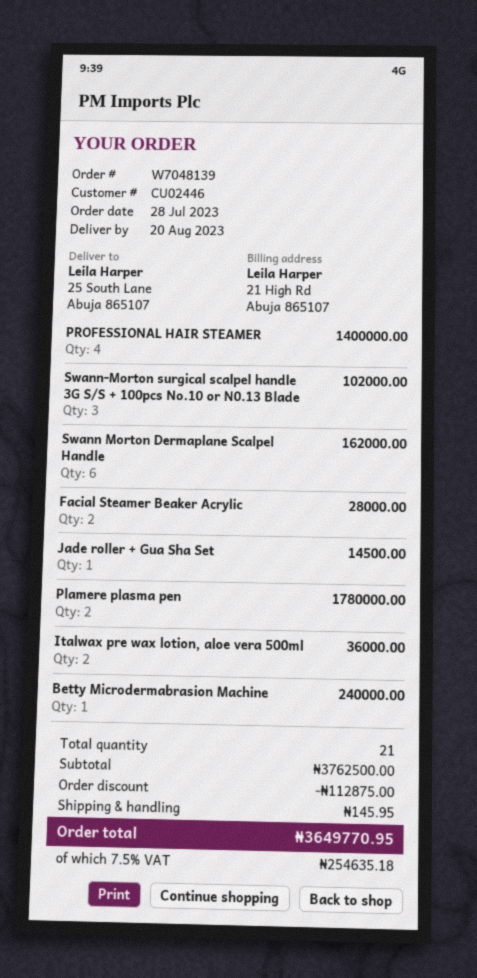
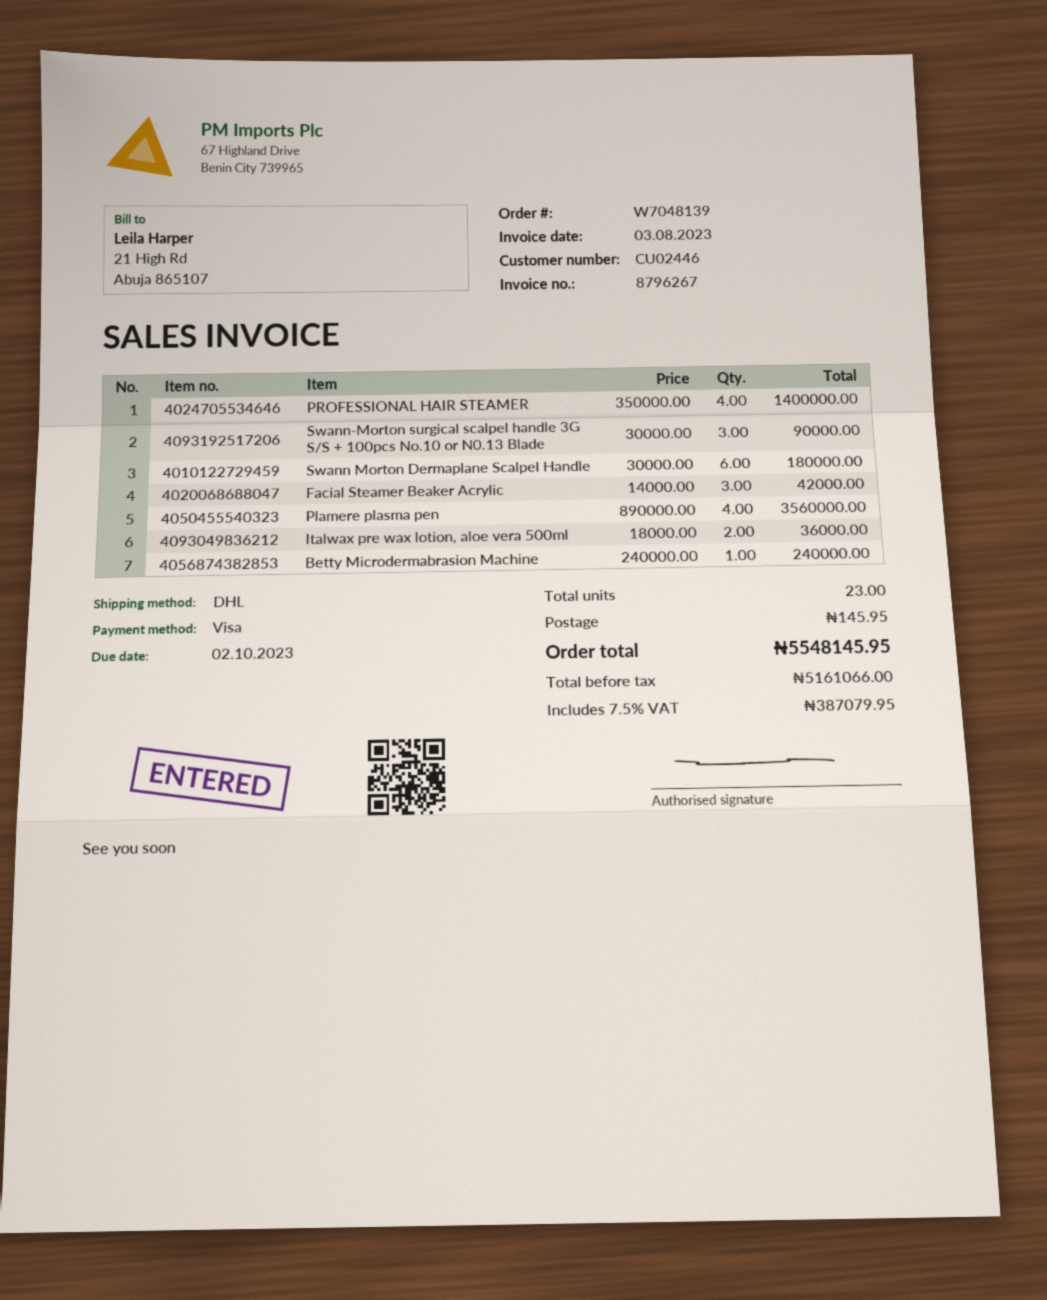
Swann-Morton surgical scalpel handle 3G S/S + 100pcs No.10 or N0.13 Blade: 3 for 102000.00 -> 3 for 90000.00
Swann Morton Dermaplane Scalpel Handle: 6 for 162000.00 -> 6 for 180000.00
Facial Steamer Beaker Acrylic: 2 for 28000.00 -> 3 for 42000.00
Jade roller + Gua Sha Set: 1 for 14500.00 -> none
Plamere plasma pen: 2 for 1780000.00 -> 4 for 3560000.00
total quantity: 21 -> 23
discount: 112875.00 -> none
tax: 7.5% = 254635.18 -> 7.5% = 387079.95
total: 3649770.95 -> 5548145.95

